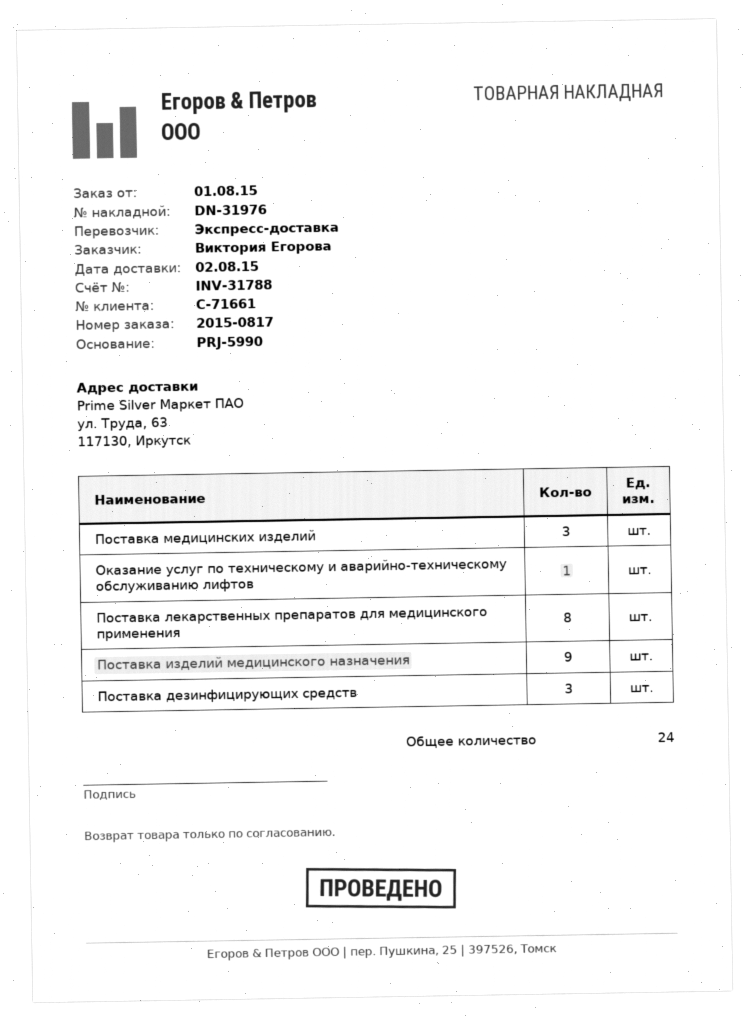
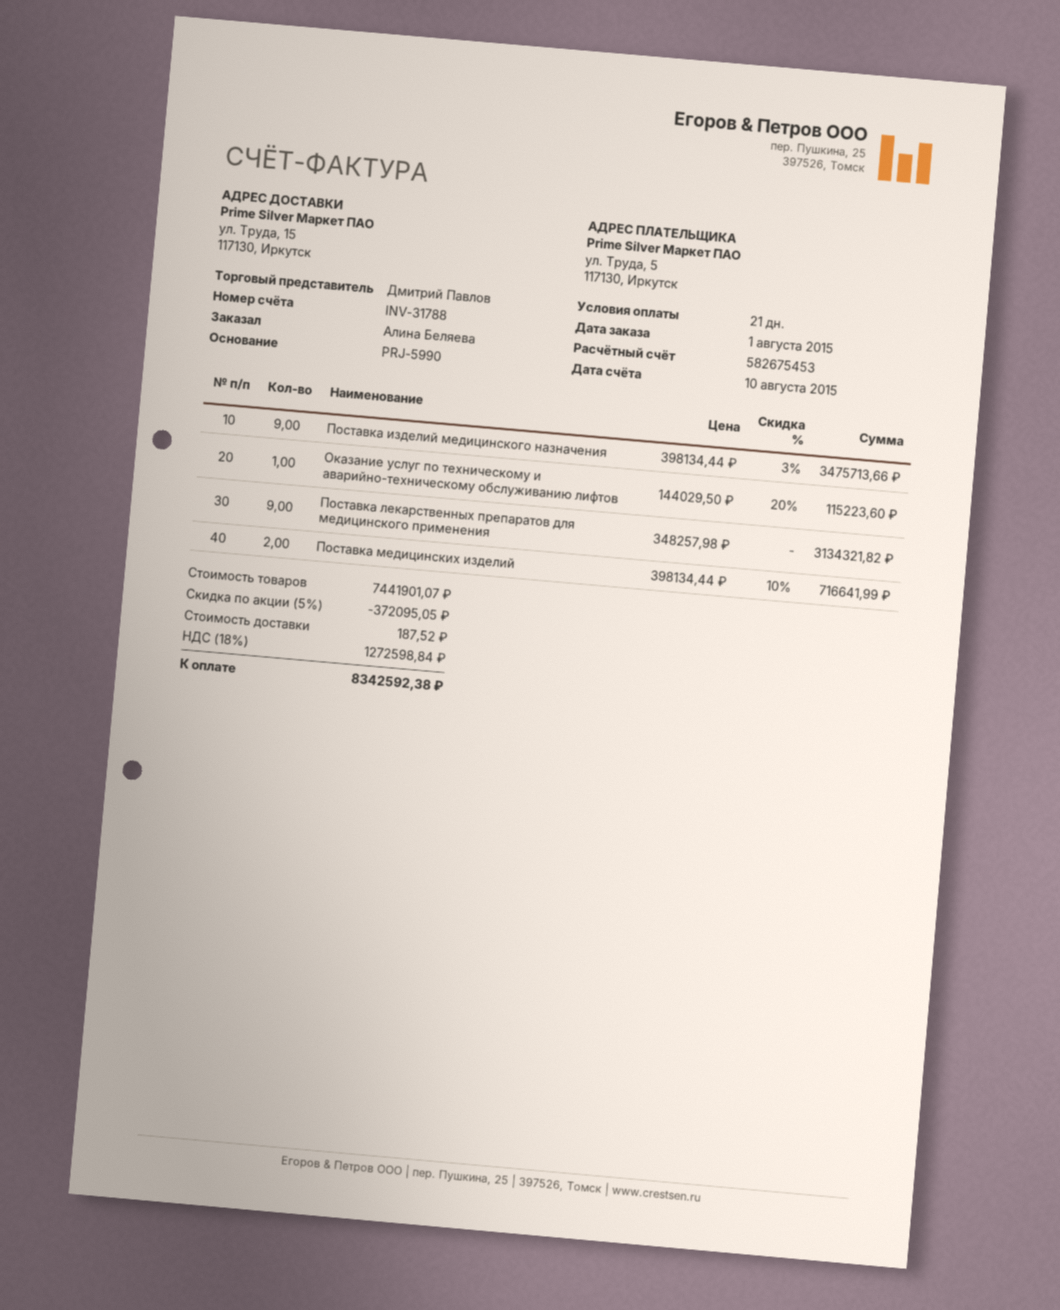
ordered by: Виктория Егорова -> Алина Беляева
ship to: ул. Труда, 63, 117130, Иркутск -> ул. Труда, 15, 117130, Иркутск
Поставка медицинских изделий: 3 -> 2
Поставка лекарственных препаратов для медицинского применения: 8 -> 9
Поставка дезинфицирующих средств: 3 -> none

